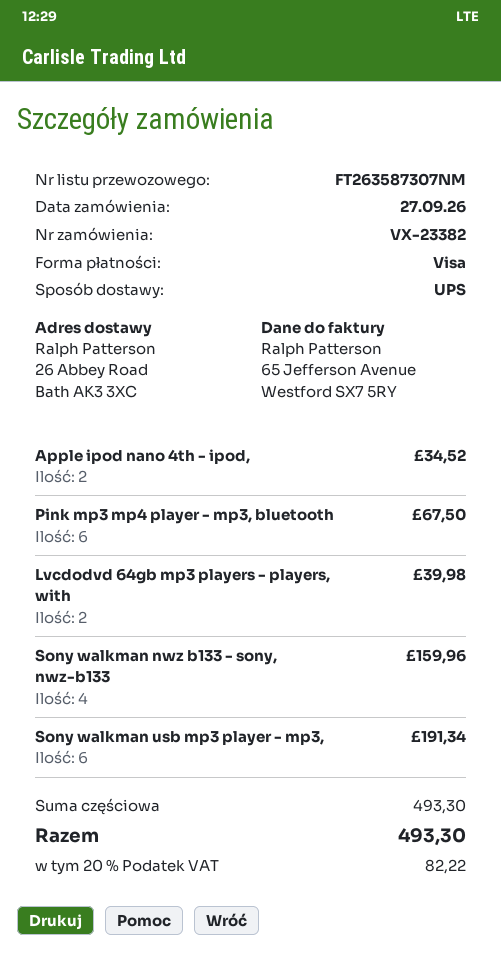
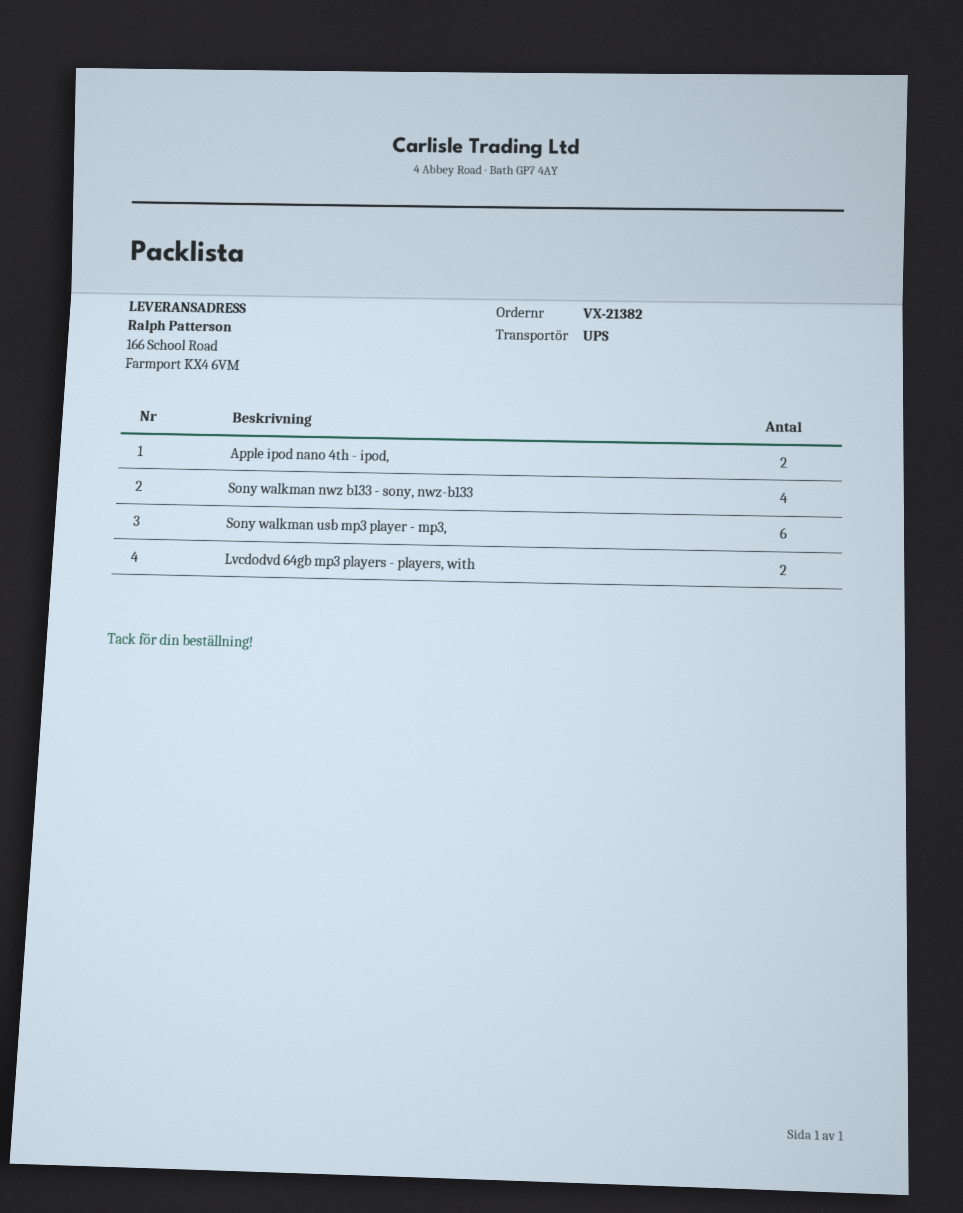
order number: VX-23382 -> VX-21382
ship to: 26 Abbey Road, Bath AK3 3XC -> 166 School Road, Farmport KX4 6VM
Pink mp3 mp4 player - mp3, bluetooth: 6 -> none

